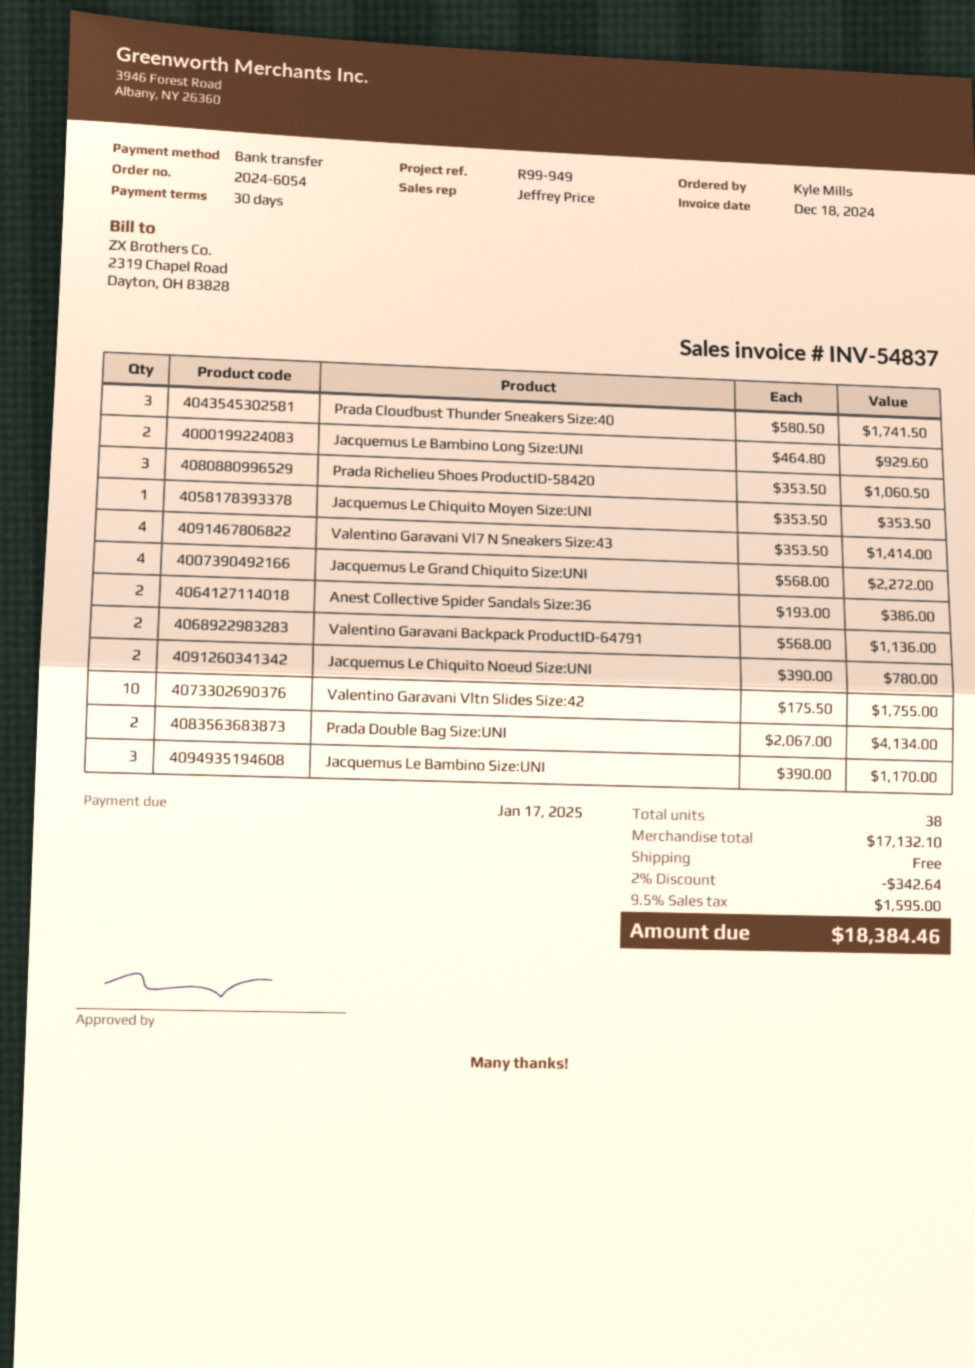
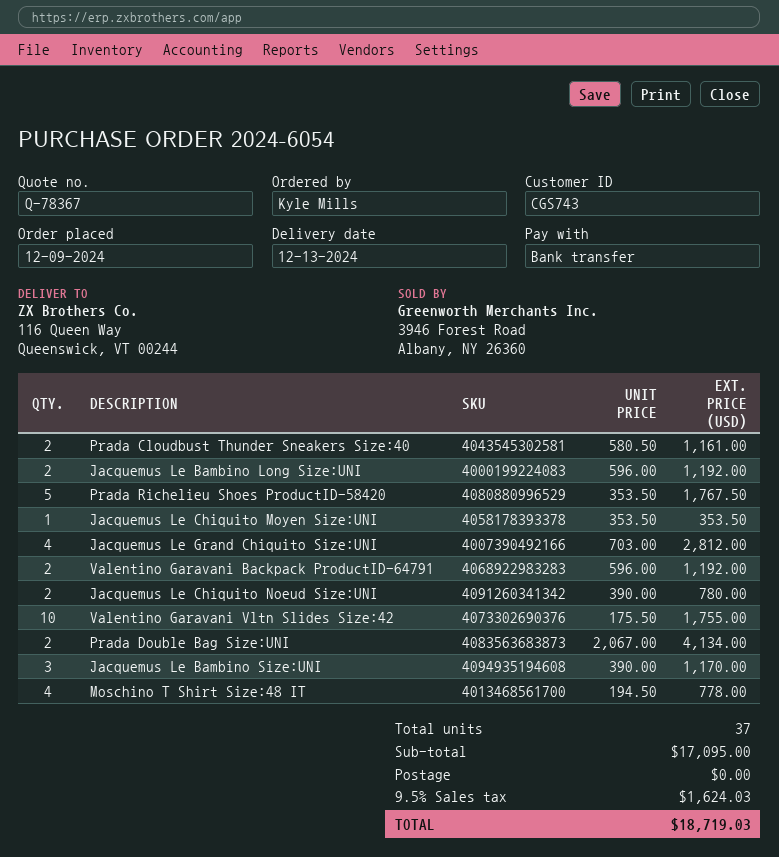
Prada Cloudbust Thunder Sneakers Size:40: 3 x 580.50 = 1741.50 -> 2 x 580.50 = 1161.00
Jacquemus Le Bambino Long Size:UNI: 2 x 464.80 = 929.60 -> 2 x 596.00 = 1192.00
Prada Richelieu Shoes ProductID-58420: 3 x 353.50 = 1060.50 -> 5 x 353.50 = 1767.50
Valentino Garavani Vl7 N Sneakers Size:43: 4 x 353.50 = 1414.00 -> none
Jacquemus Le Grand Chiquito Size:UNI: 4 x 568.00 = 2272.00 -> 4 x 703.00 = 2812.00
Anest Collective Spider Sandals Size:36: 2 x 193.00 = 386.00 -> none
Valentino Garavani Backpack ProductID-64791: 2 x 568.00 = 1136.00 -> 2 x 596.00 = 1192.00
Moschino T Shirt Size:48 IT: none -> 4 x 194.50 = 778.00
total quantity: 38 -> 37
subtotal: 17132.10 -> 17095.00
discount: 2% = 342.64 -> none
tax: 9.5% = 1595.00 -> 9.5% = 1624.03
total: 18384.46 -> 18719.03

